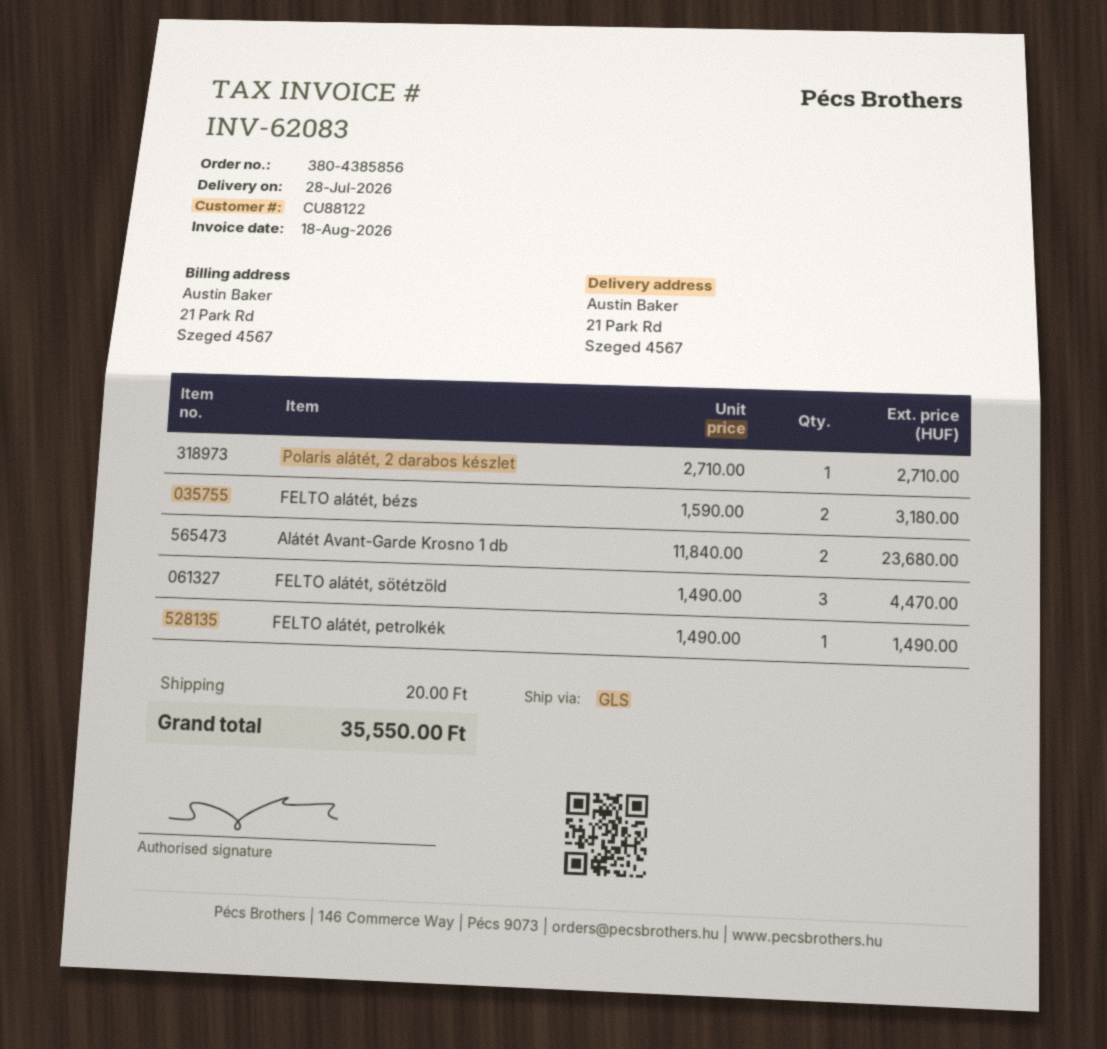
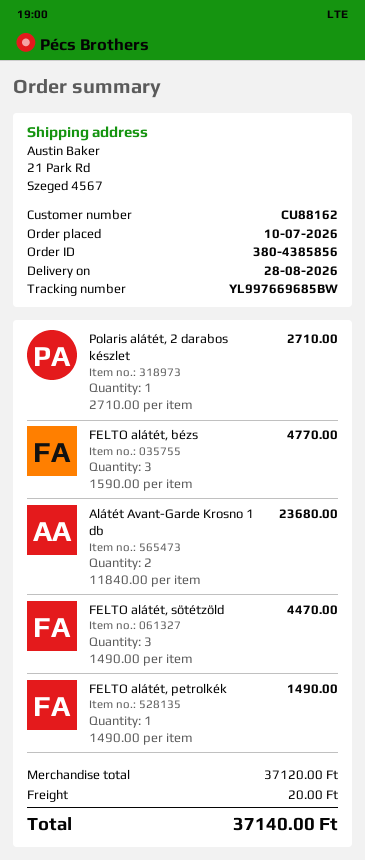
delivery date: 2026-07-28 -> 2026-08-28
customer number: CU88122 -> CU88162
FELTO alátét, bézs: 2 x 1590.00 = 3180.00 -> 3 x 1590.00 = 4770.00
total: 35550.00 -> 37140.00

